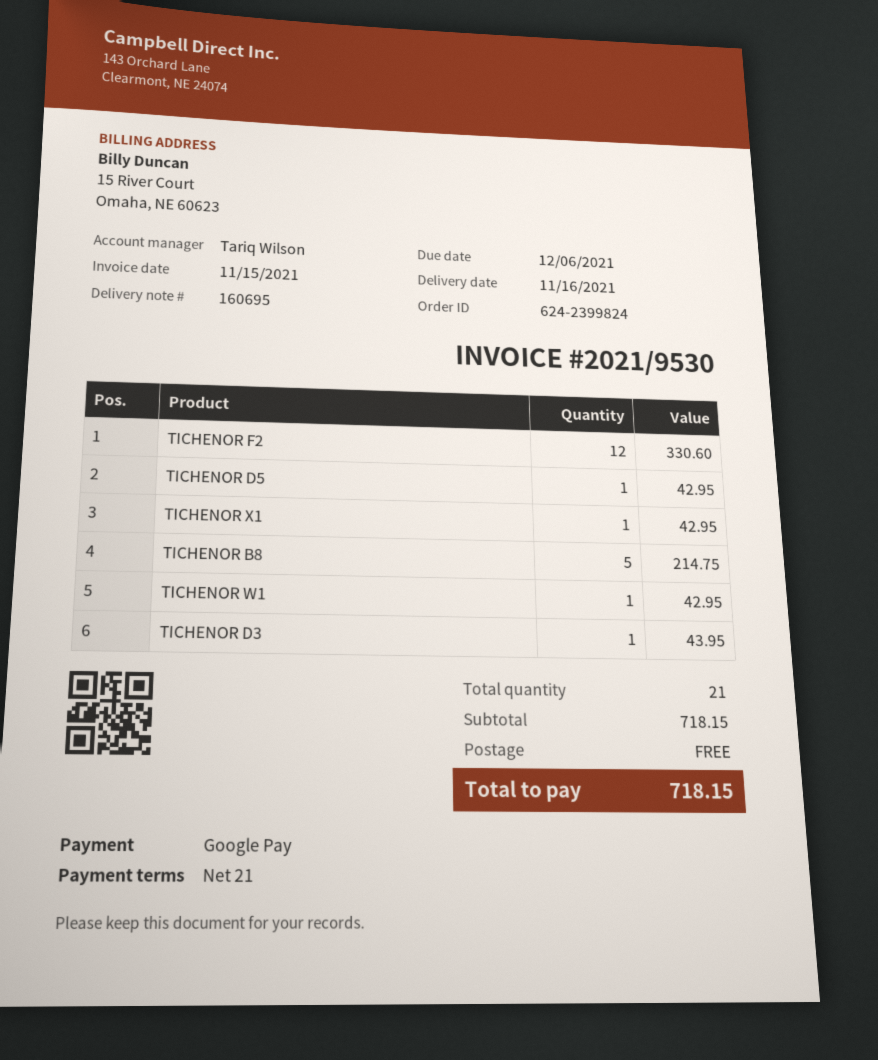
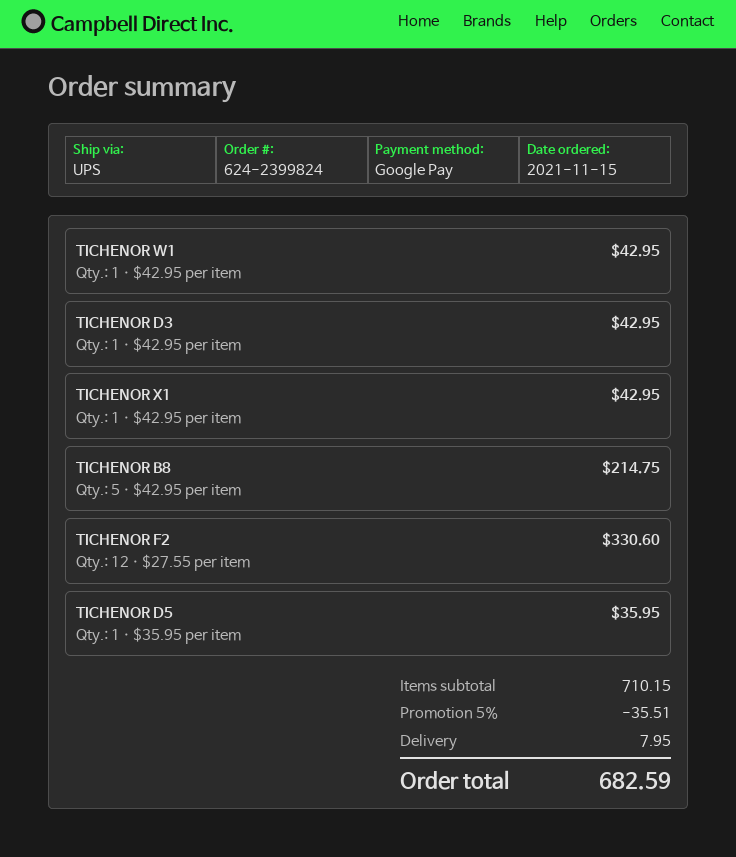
TICHENOR D5: 1 for 42.95 -> 1 for 35.95
TICHENOR D3: 1 for 43.95 -> 1 for 42.95
subtotal: 718.15 -> 710.15
discount: none -> 5% = 35.51
shipping: 0.00 -> 7.95
total: 718.15 -> 682.59

